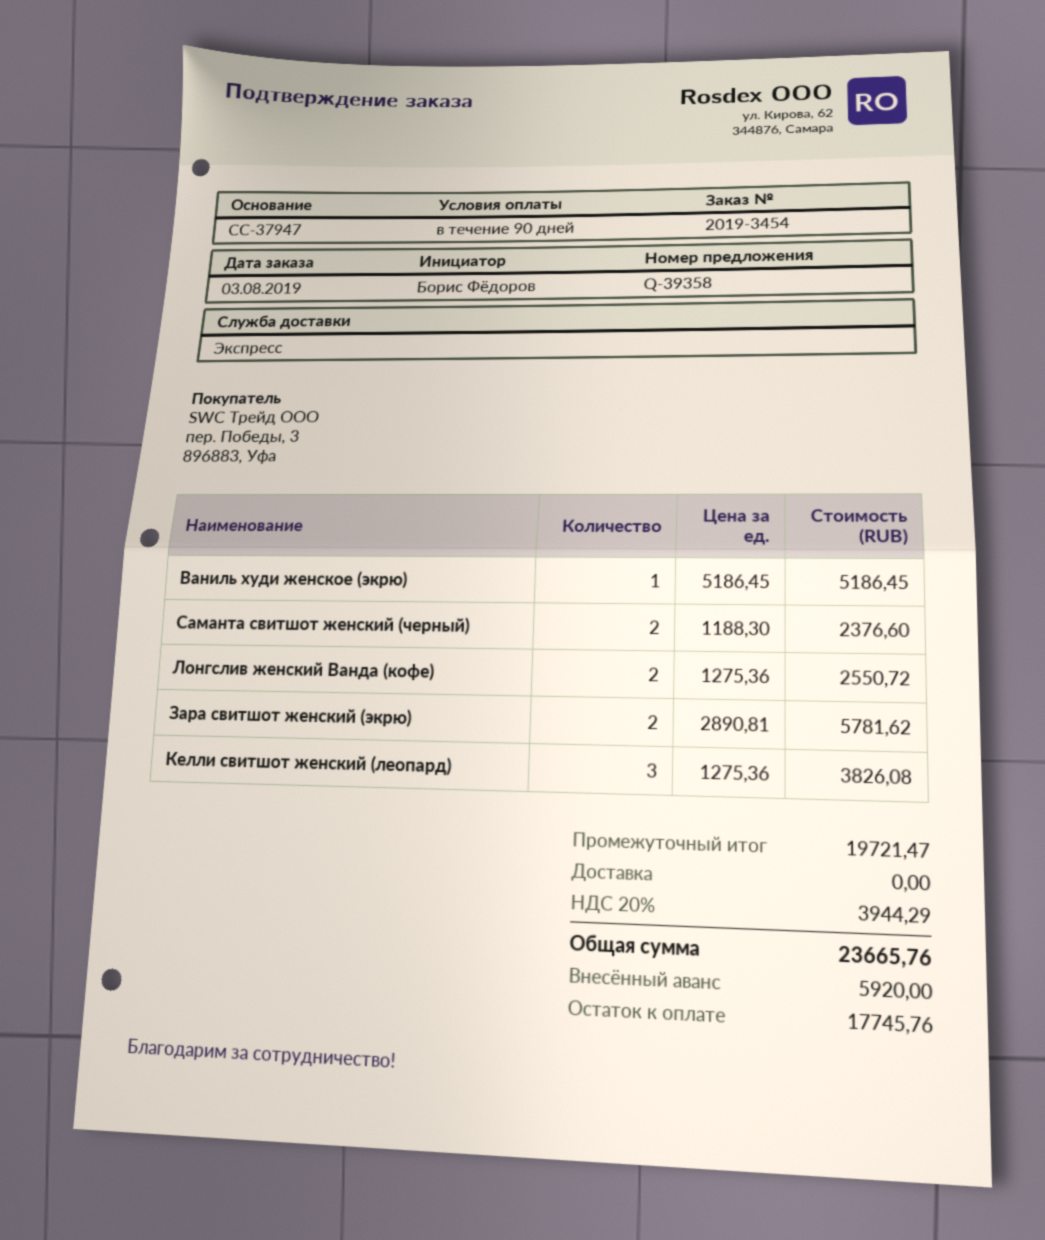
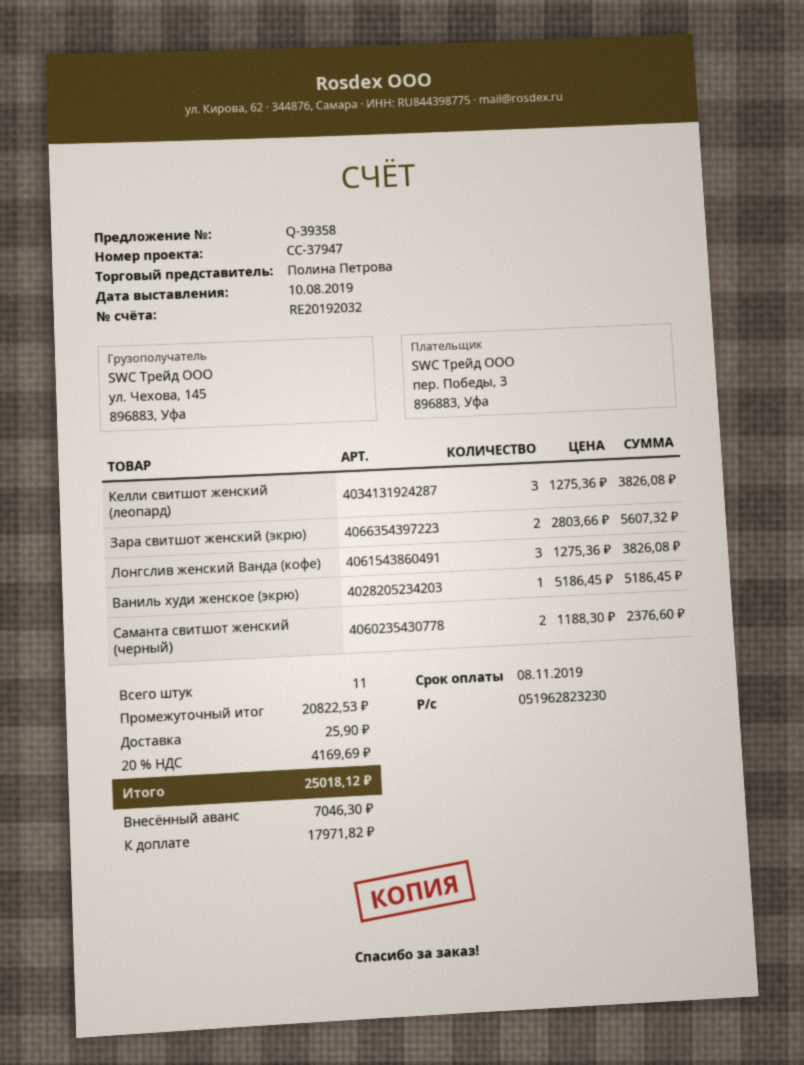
Лонгслив женский Ванда (кофе): 2 x 1275.36 = 2550.72 -> 3 x 1275.36 = 3826.08
Зара свитшот женский (экрю): 2 x 2890.81 = 5781.62 -> 2 x 2803.66 = 5607.32
subtotal: 19721.47 -> 20822.53
shipping: 0.00 -> 25.90
tax: 20% = 3944.29 -> 20% = 4169.69
total: 23665.76 -> 25018.12
deposit: 5920.00 -> 7046.30
balance: 17745.76 -> 17971.82

